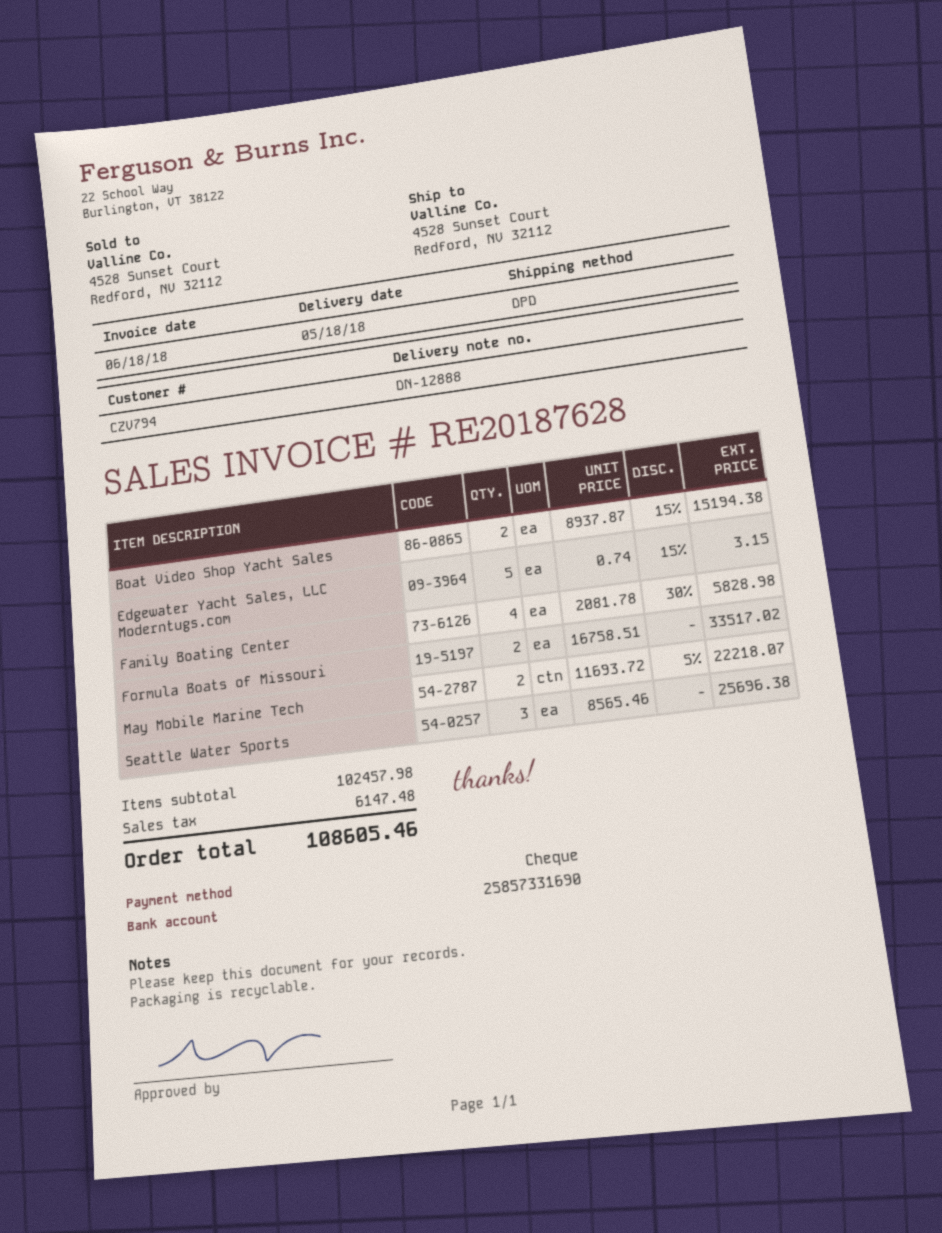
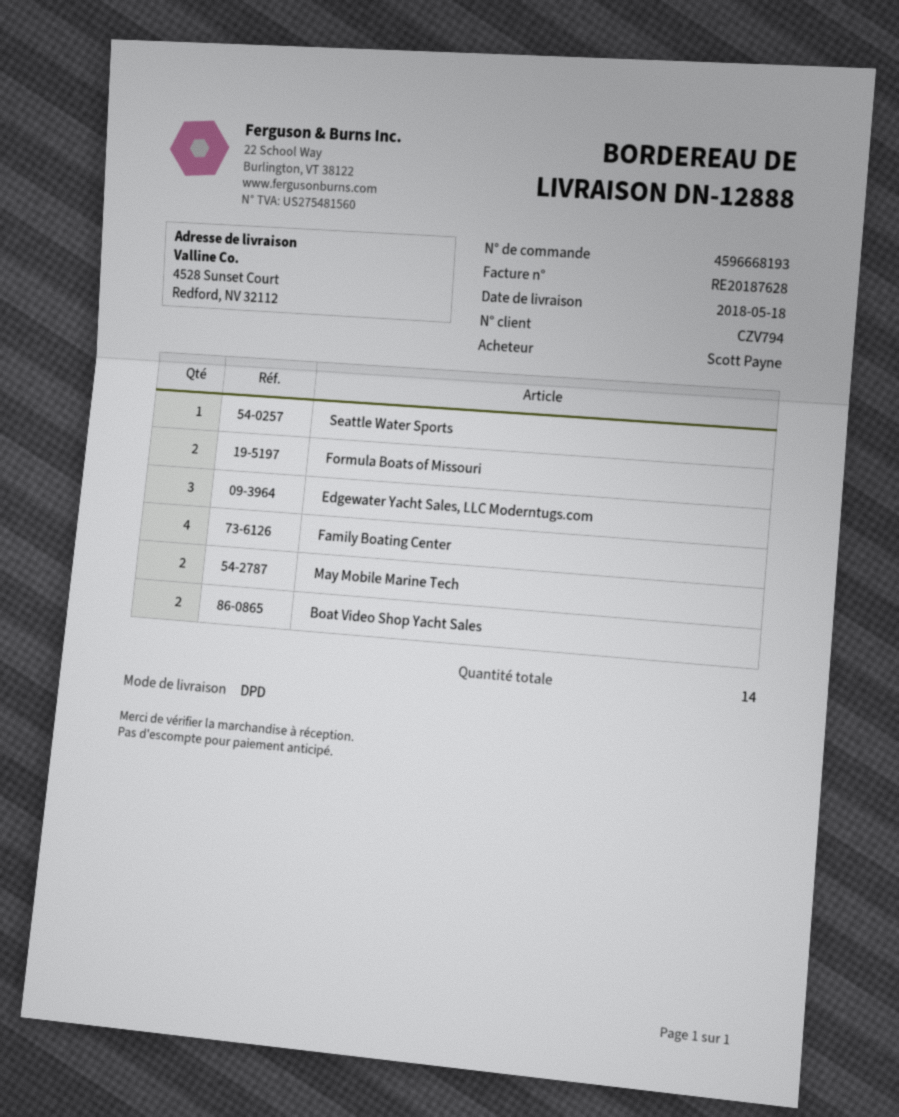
Edgewater Yacht Sales, LLC Moderntugs.com: 5 -> 3
Seattle Water Sports: 3 -> 1

